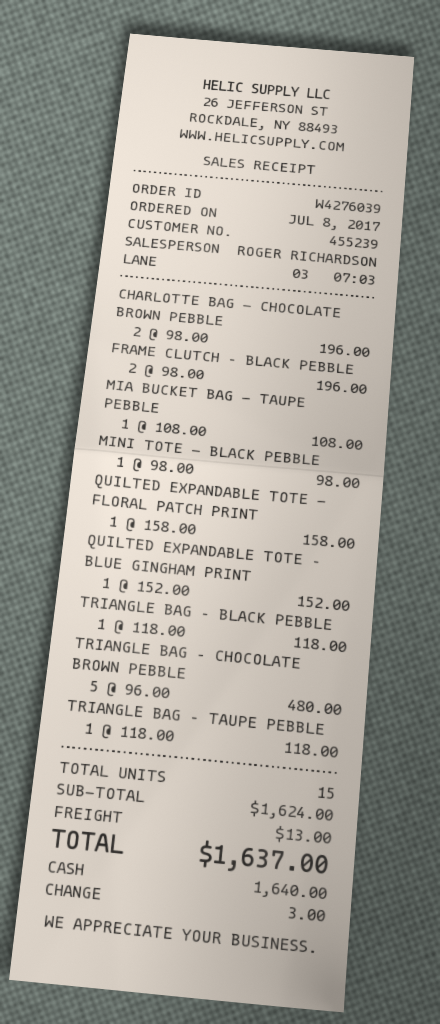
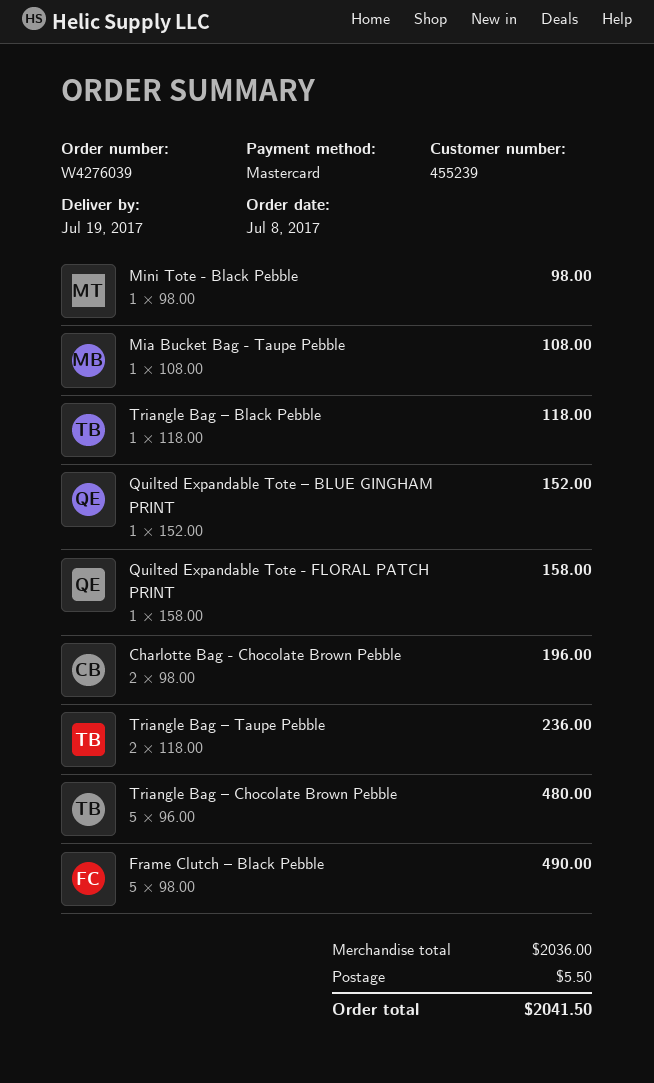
payment method: cash -> Mastercard
FRAME CLUTCH – BLACK PEBBLE: 2 x 98.00 = 196.00 -> 5 x 98.00 = 490.00
TRIANGLE BAG – TAUPE PEBBLE: 1 x 118.00 = 118.00 -> 2 x 118.00 = 236.00
subtotal: 1624.00 -> 2036.00
shipping: 13.00 -> 5.50
total: 1637.00 -> 2041.50

